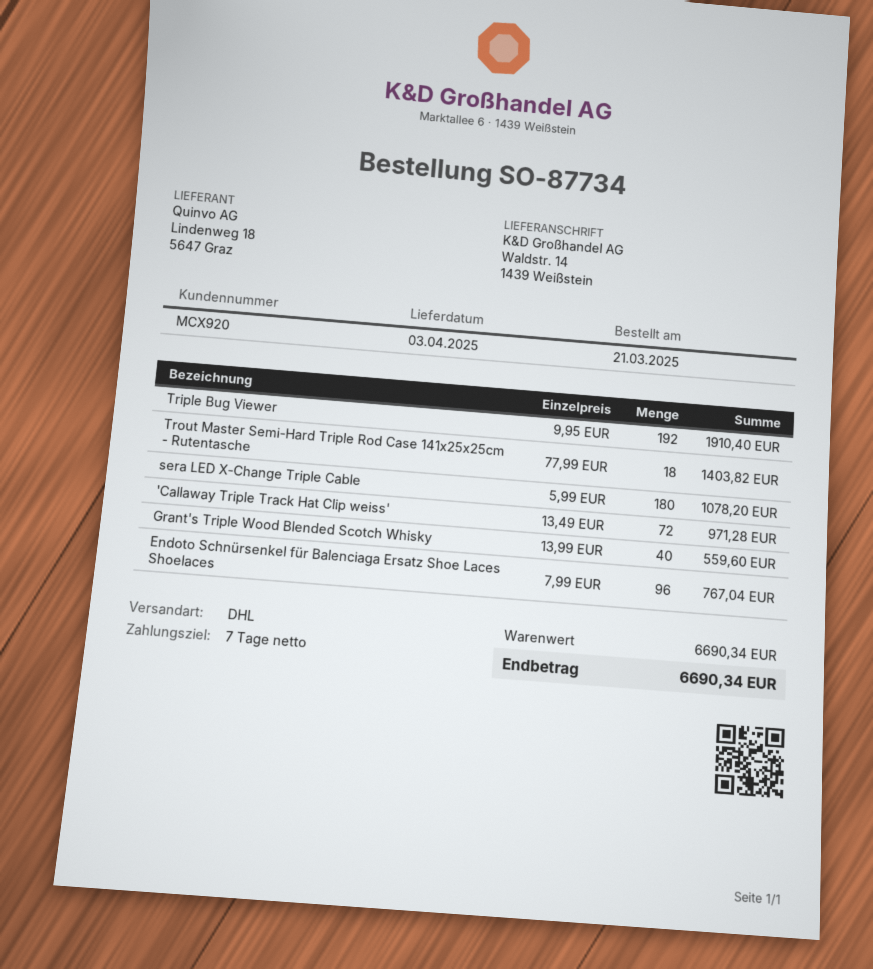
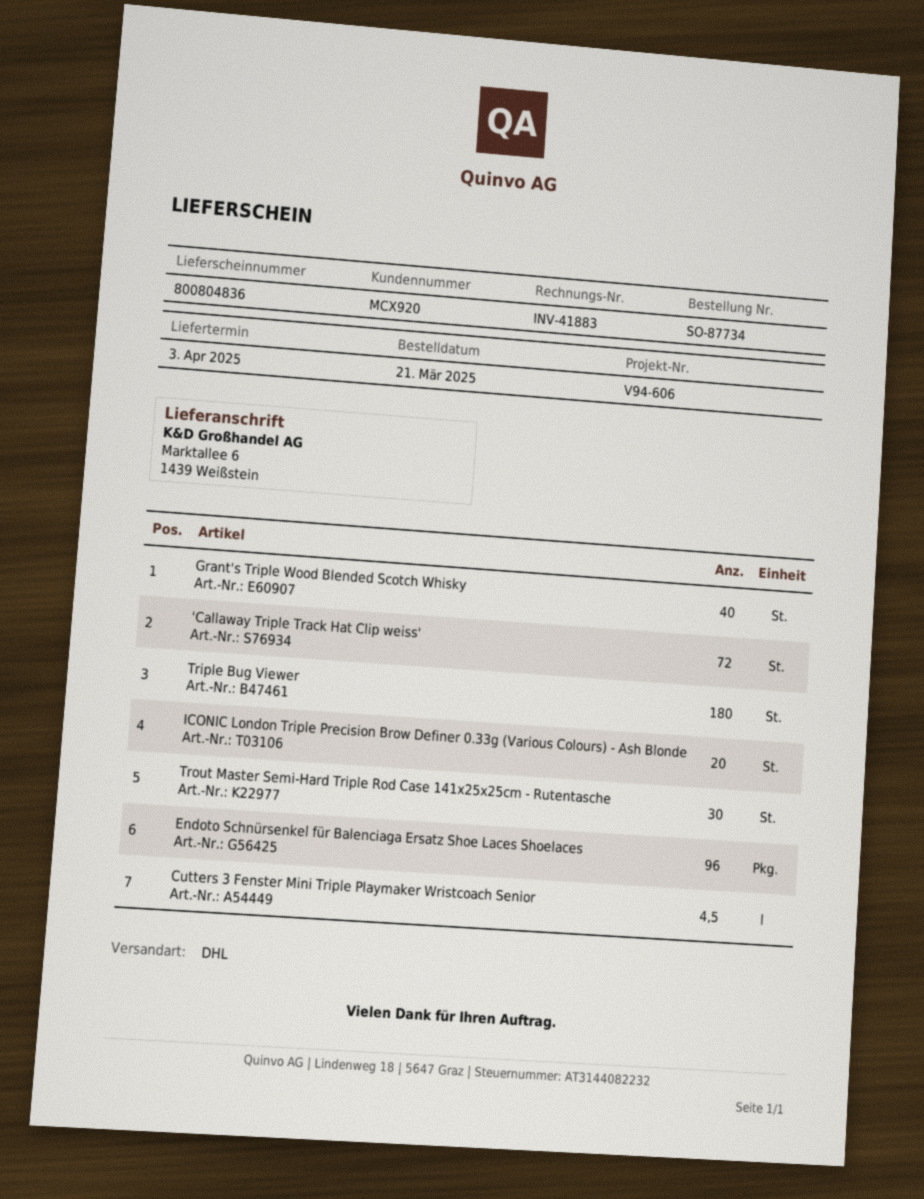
ship to: Waldstr. 14, 1439 Weißstein -> Marktallee 6, 1439 Weißstein
Triple Bug Viewer: 192 -> 180
Trout Master Semi-Hard Triple Rod Case 141x25x25cm - Rutentasche: 18 -> 30
sera LED X-Change Triple Cable: 180 -> none
ICONIC London Triple Precision Brow Definer 0.33g (Various Colours) - Ash Blonde: none -> 20
Cutters 3 Fenster Mini Triple Playmaker Wristcoach Senior: none -> 4.5

